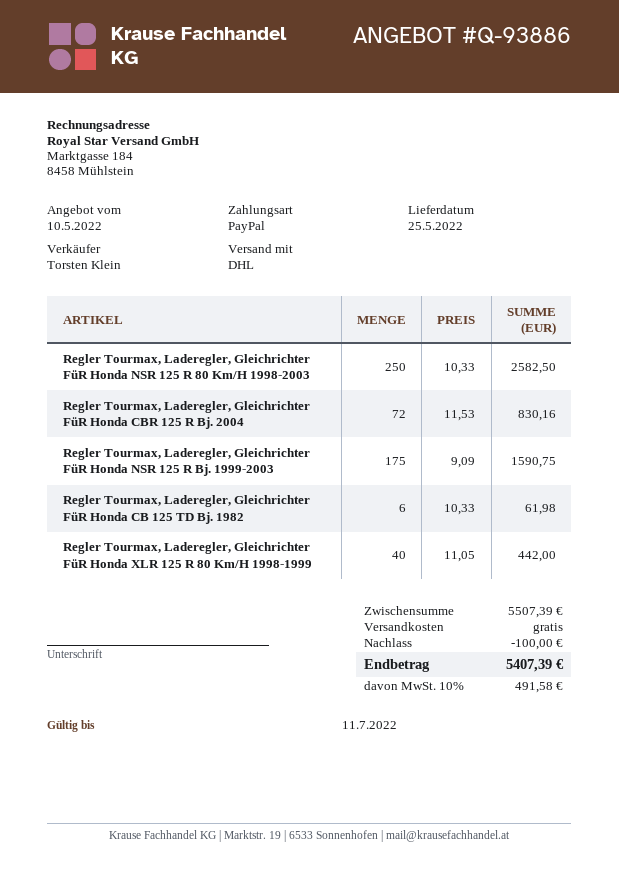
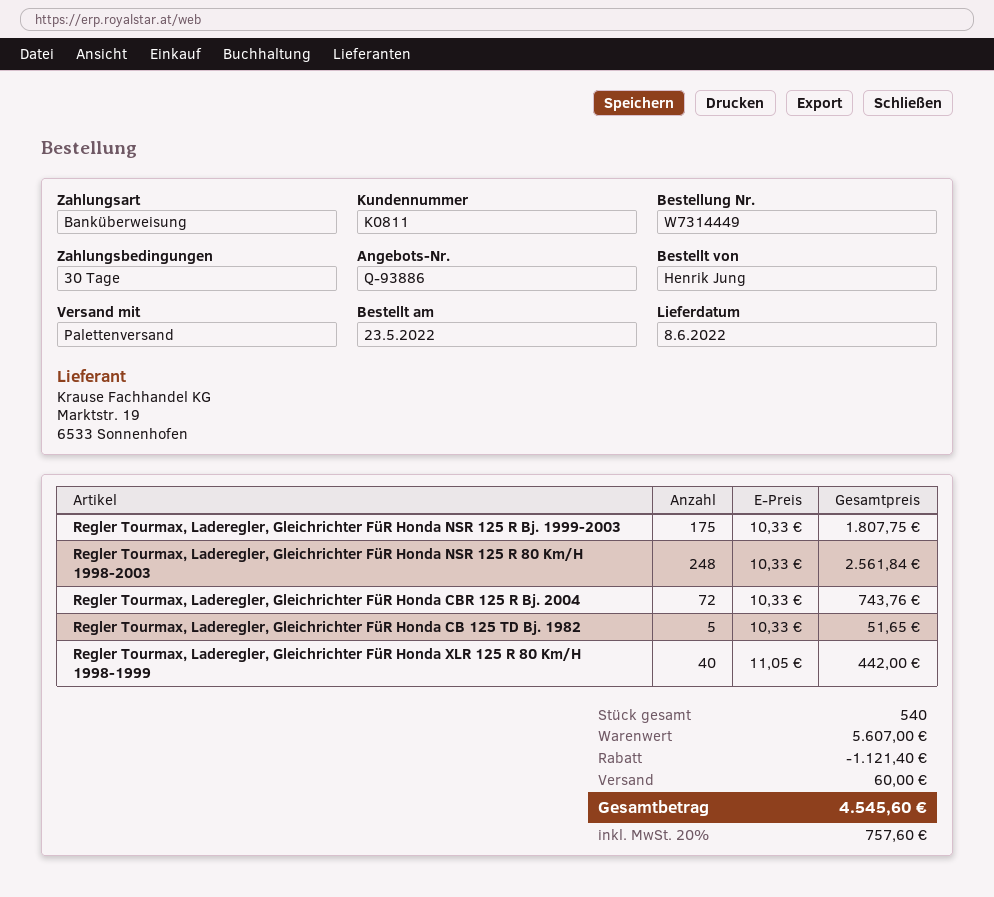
delivery date: 2022-05-25 -> 2022-06-08
payment method: PayPal -> bank transfer
shipping method: DHL -> pallet freight
Regler Tourmax, Laderegler, Gleichrichter FüR Honda NSR 125 R 80 Km/H 1998-2003: 250 x 10.33 = 2582.50 -> 248 x 10.33 = 2561.84
Regler Tourmax, Laderegler, Gleichrichter FüR Honda CBR 125 R Bj. 2004: 72 x 11.53 = 830.16 -> 72 x 10.33 = 743.76
Regler Tourmax, Laderegler, Gleichrichter FüR Honda NSR 125 R Bj. 1999-2003: 175 x 9.09 = 1590.75 -> 175 x 10.33 = 1807.75
Regler Tourmax, Laderegler, Gleichrichter FüR Honda CB 125 TD Bj. 1982: 6 x 10.33 = 61.98 -> 5 x 10.33 = 51.65
subtotal: 5507.39 -> 5607.00
discount: 100.00 -> 1121.40
shipping: 0.00 -> 60.00
tax: 10% = 491.58 -> 20% = 757.60
total: 5407.39 -> 4545.60

